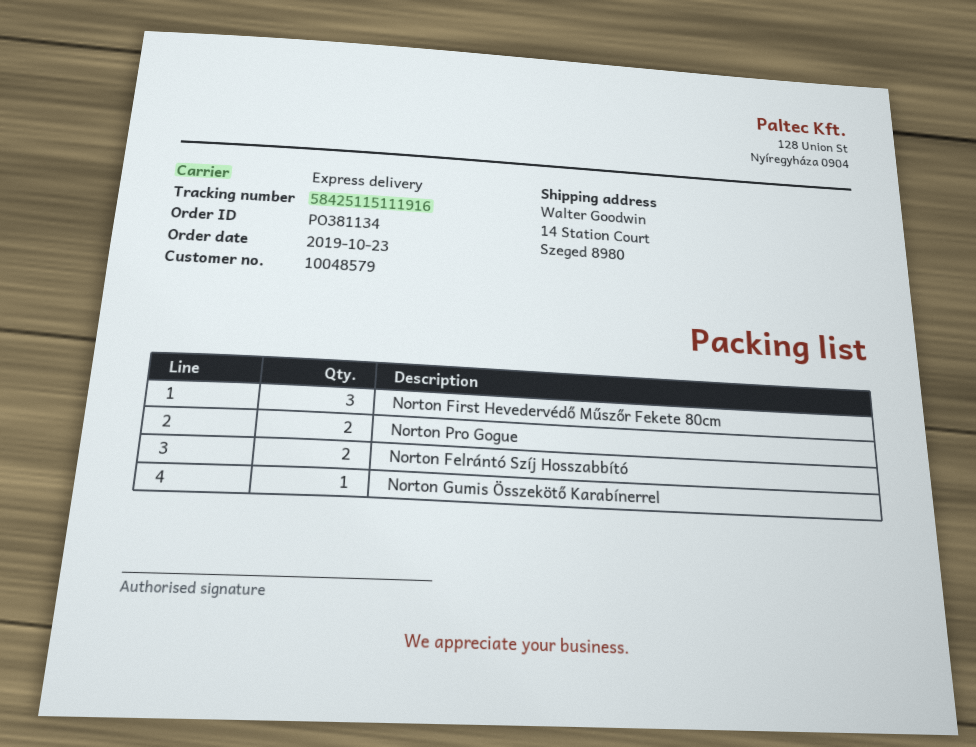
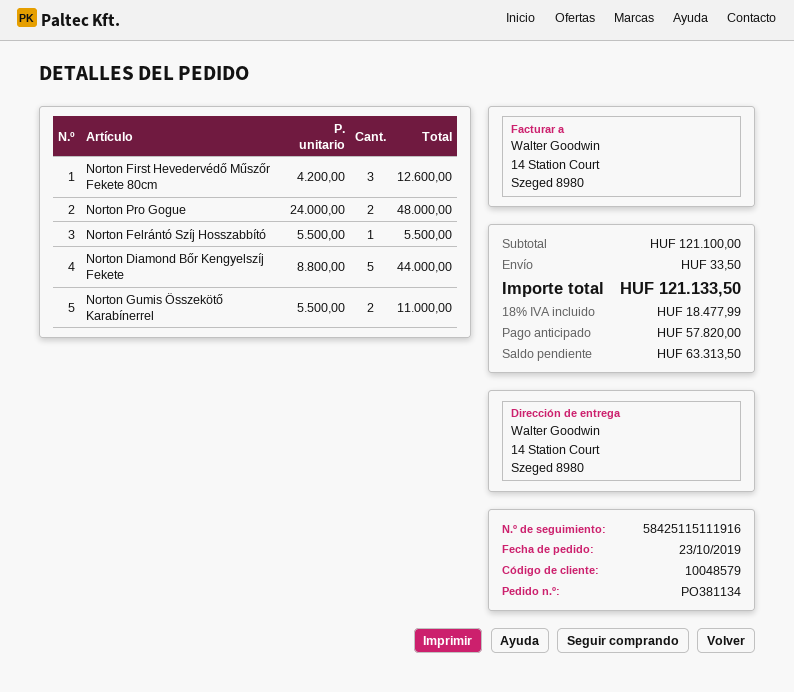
Norton Felrántó Szíj Hosszabbító: 2 -> 1
Norton Gumis Összekötő Karabínerrel: 1 -> 2
Norton Diamond Bőr Kengyelszíj Fekete: none -> 5

